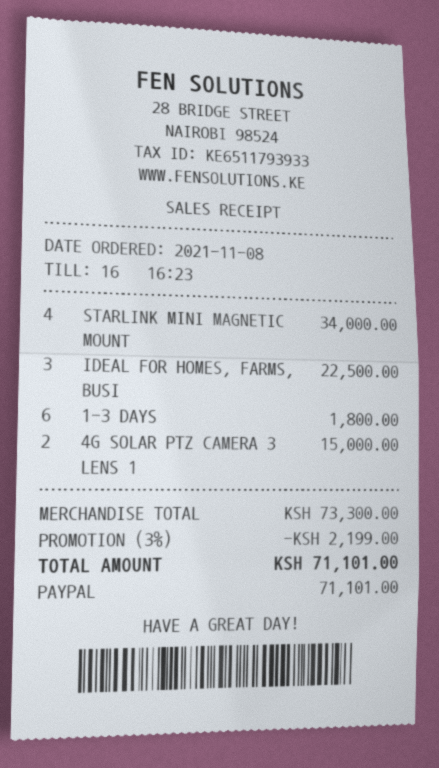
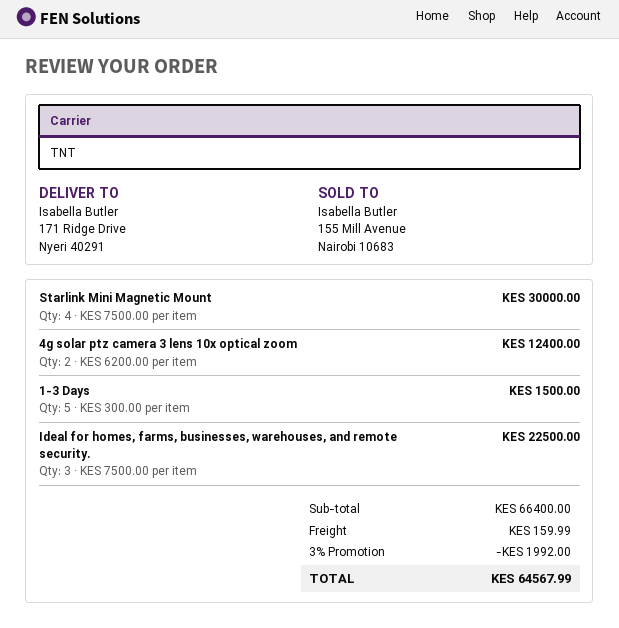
STARLINK MINI MAGNETIC MOUNT: 4 for 34000.00 -> 4 for 30000.00
1-3 DAYS: 6 for 1800.00 -> 5 for 1500.00
4G SOLAR PTZ CAMERA 3 LENS 1: 2 for 15000.00 -> 2 for 12400.00
subtotal: 73300.00 -> 66400.00
discount: 3% = 2199.00 -> 3% = 1992.00
shipping: none -> 159.99
total: 71101.00 -> 64567.99

